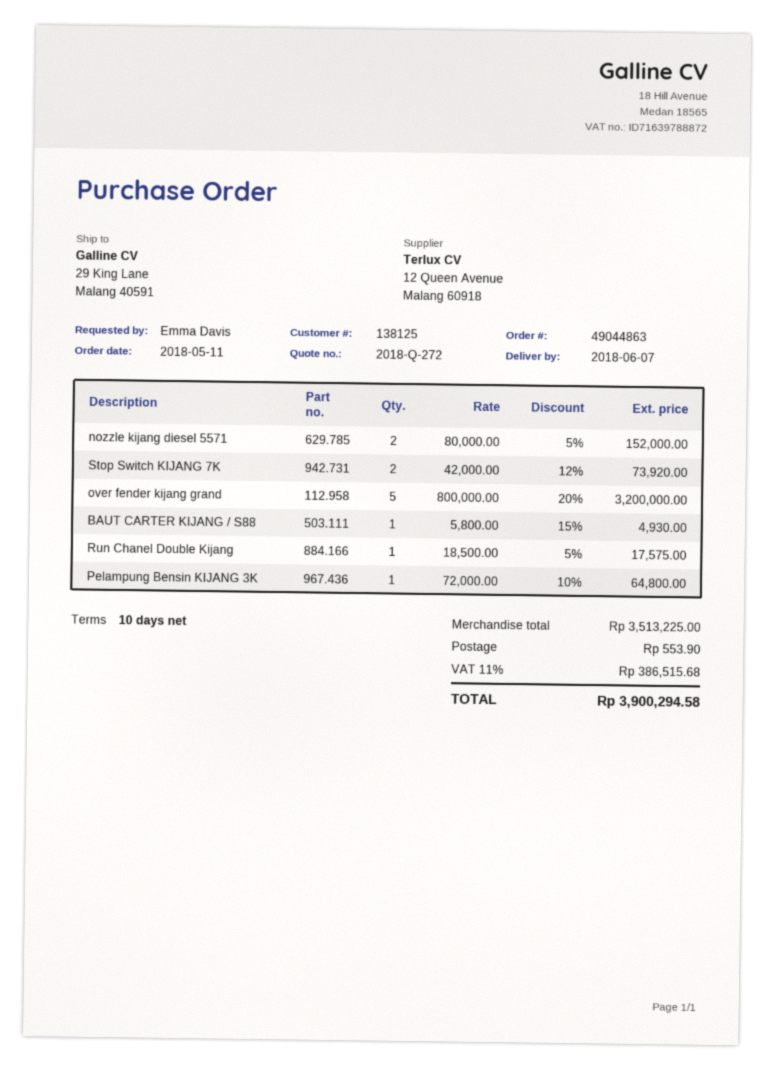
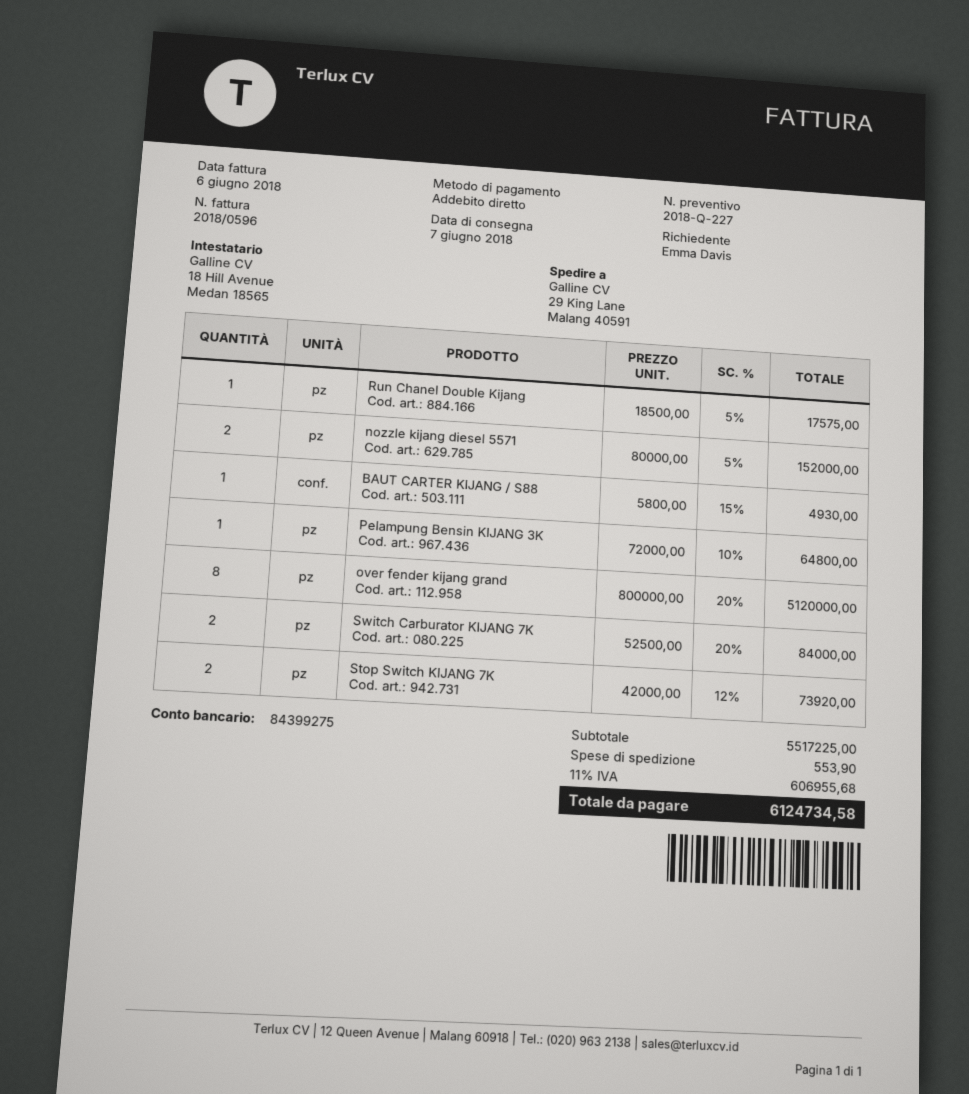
quote number: 2018-Q-272 -> 2018-Q-227
over fender kijang grand: 5 x 800000.00 - 20% = 3200000.00 -> 8 x 800000.00 - 20% = 5120000.00
Switch Carburator KIJANG 7K: none -> 2 x 52500.00 - 20% = 84000.00
subtotal: 3513225.00 -> 5517225.00
tax: 11% = 386515.68 -> 11% = 606955.68
total: 3900294.58 -> 6124734.58

